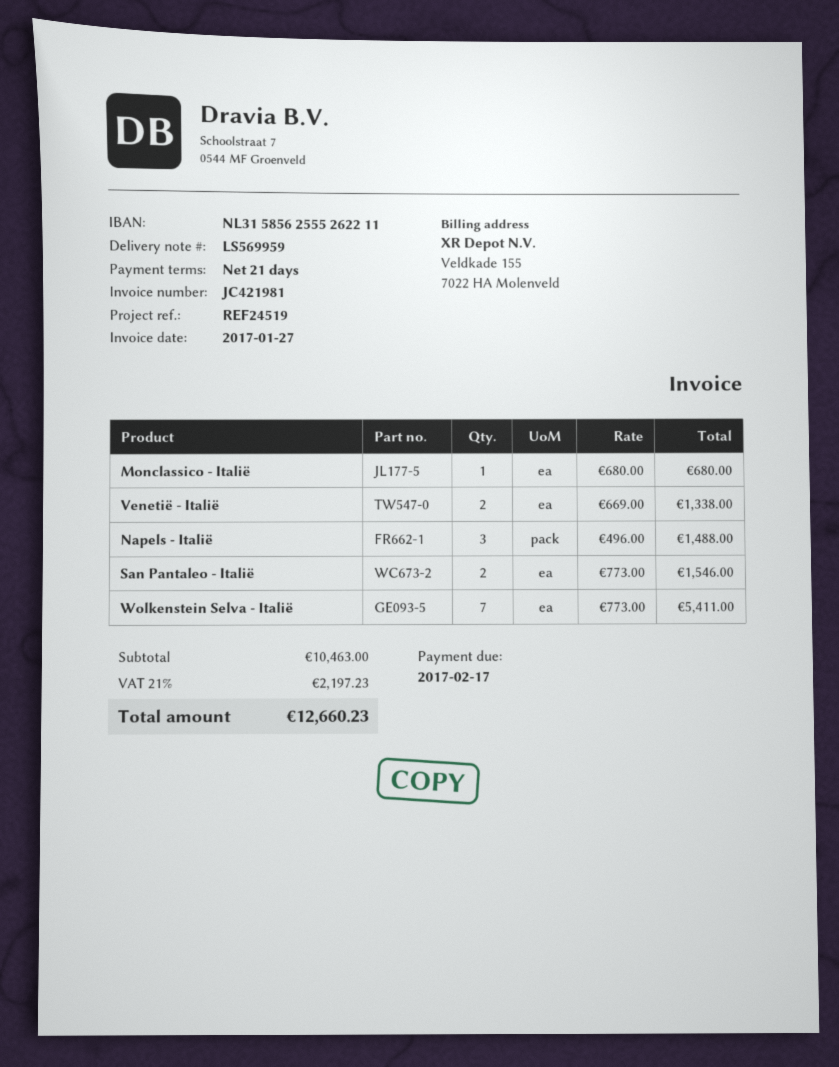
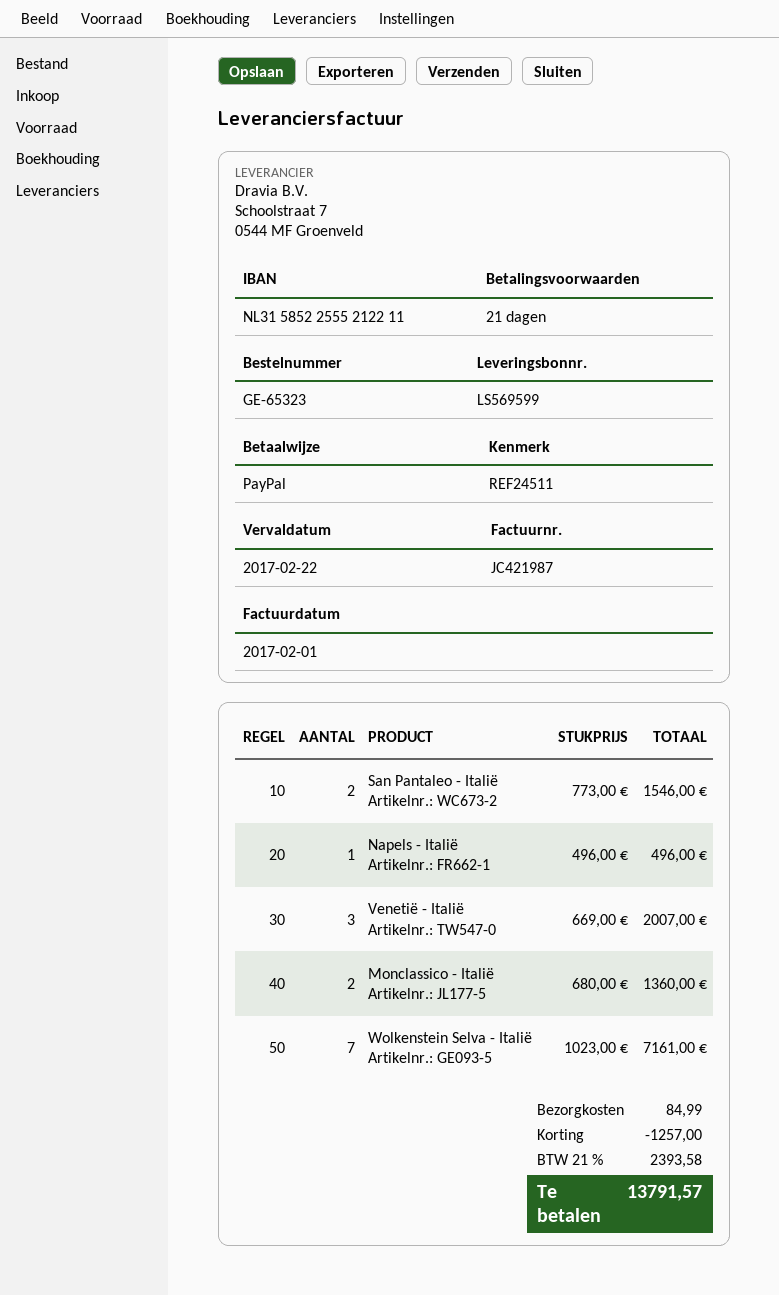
delivery note number: LS569959 -> LS569599
invoice number: JC421981 -> JC421987
invoice date: 2017-01-27 -> 2017-02-01
due date: 2017-02-17 -> 2017-02-22
reference: REF24519 -> REF24511
bank account: NL3158562555262211 -> NL3158522555212211
Monclassico - Italië: 1 x 680.00 = 680.00 -> 2 x 680.00 = 1360.00
Venetië - Italië: 2 x 669.00 = 1338.00 -> 3 x 669.00 = 2007.00
Napels - Italië: 3 x 496.00 = 1488.00 -> 1 x 496.00 = 496.00
Wolkenstein Selva - Italië: 7 x 773.00 = 5411.00 -> 7 x 1023.00 = 7161.00
discount: none -> 1257.00
shipping: none -> 84.99
tax: 21% = 2197.23 -> 21% = 2393.58
total: 12660.23 -> 13791.57

